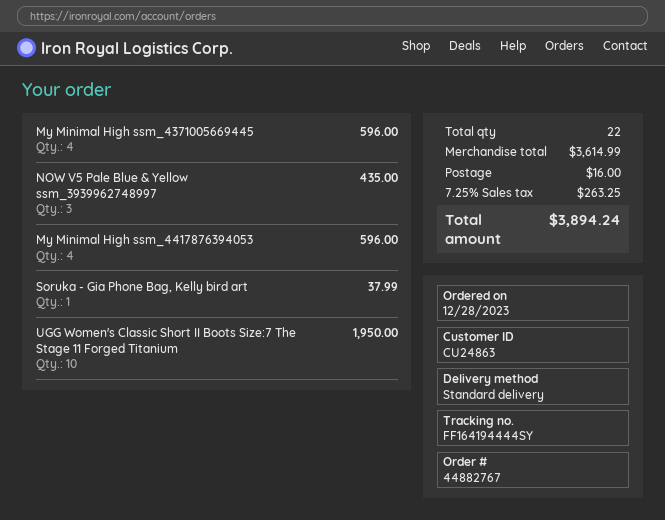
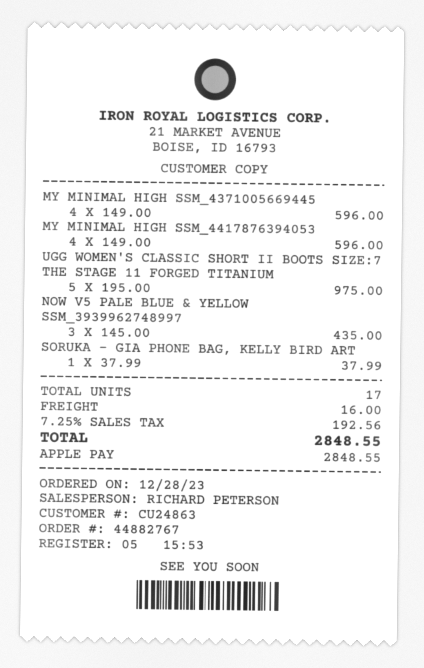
UGG Women's Classic Short II Boots Size:7 The Stage 11 Forged Titanium: 10 for 1950.00 -> 5 for 975.00
total quantity: 22 -> 17
tax: 7.25% = 263.25 -> 7.25% = 192.56
total: 3894.24 -> 2848.55

